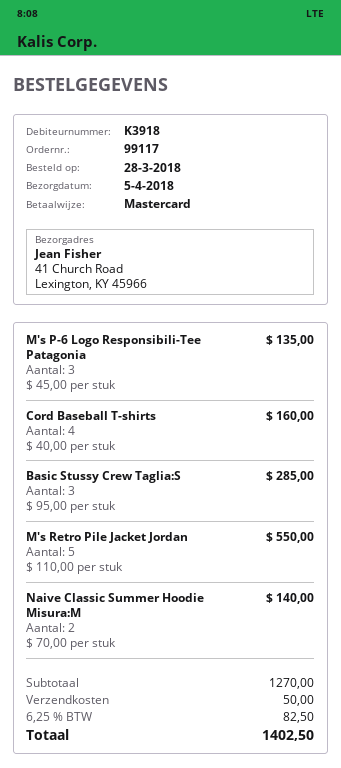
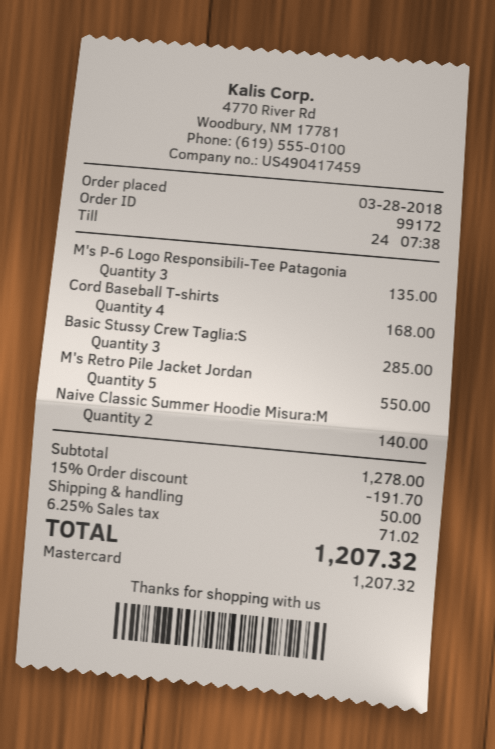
order number: 99117 -> 99172
Cord Baseball T-shirts: 4 for 160.00 -> 4 for 168.00
subtotal: 1270.00 -> 1278.00
discount: none -> 15% = 191.70
tax: 6.25% = 82.50 -> 6.25% = 71.02
total: 1402.50 -> 1207.32

